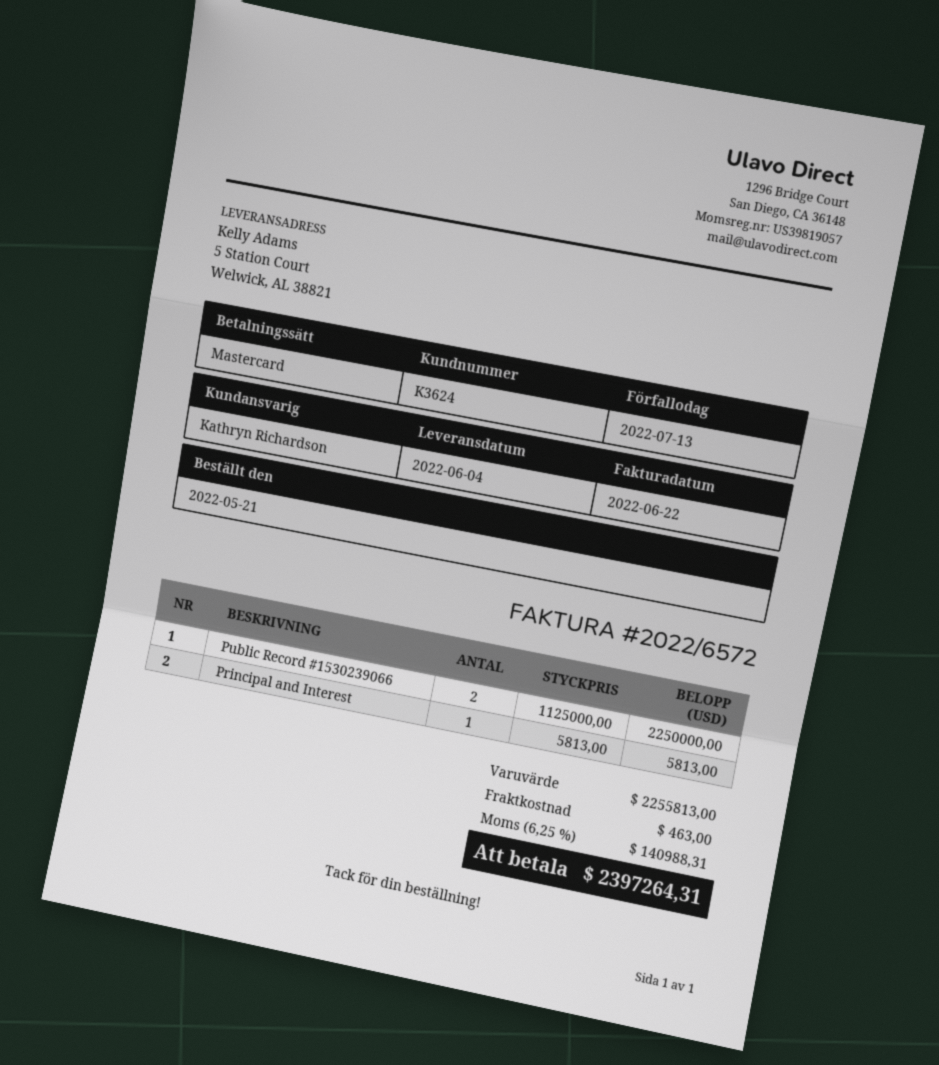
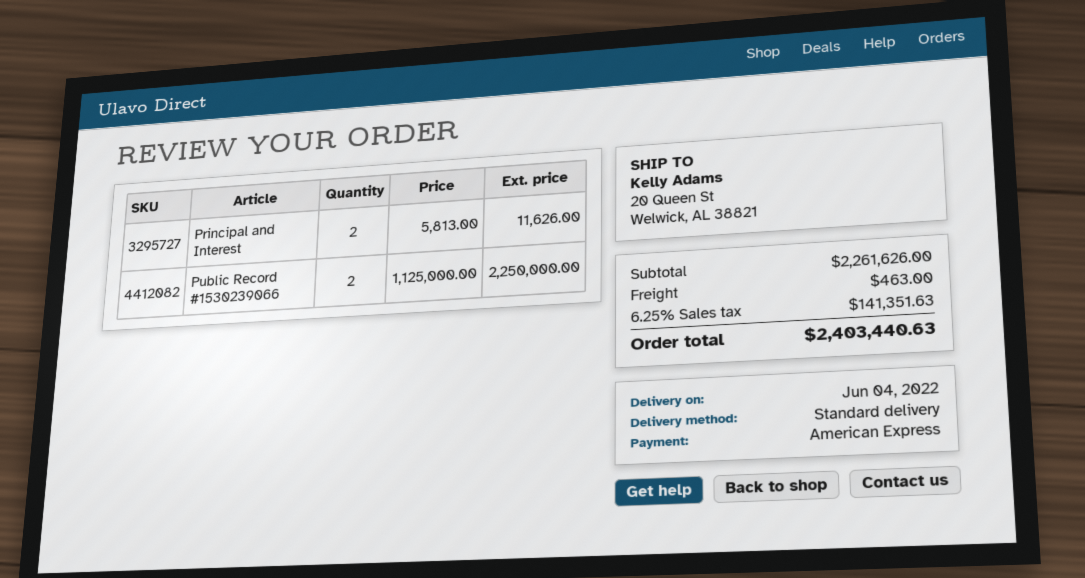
payment method: Mastercard -> American Express
ship to: 5 Station Court, Welwick, AL 38821 -> 20 Queen St, Welwick, AL 38821
Principal and Interest: 1 x 5813.00 = 5813.00 -> 2 x 5813.00 = 11626.00
subtotal: 2255813.00 -> 2261626.00
tax: 6.25% = 140988.31 -> 6.25% = 141351.63
total: 2397264.31 -> 2403440.63

